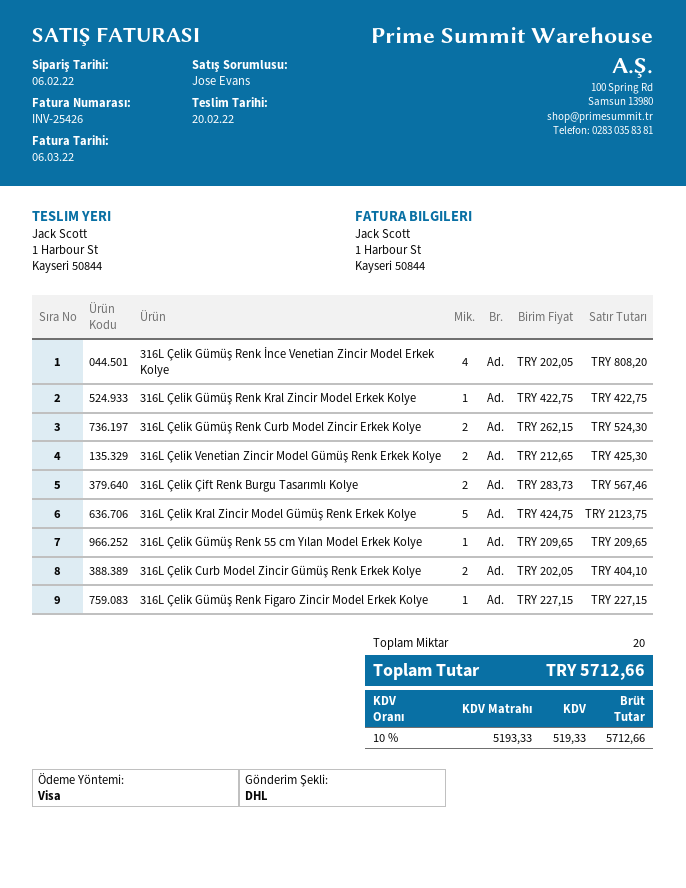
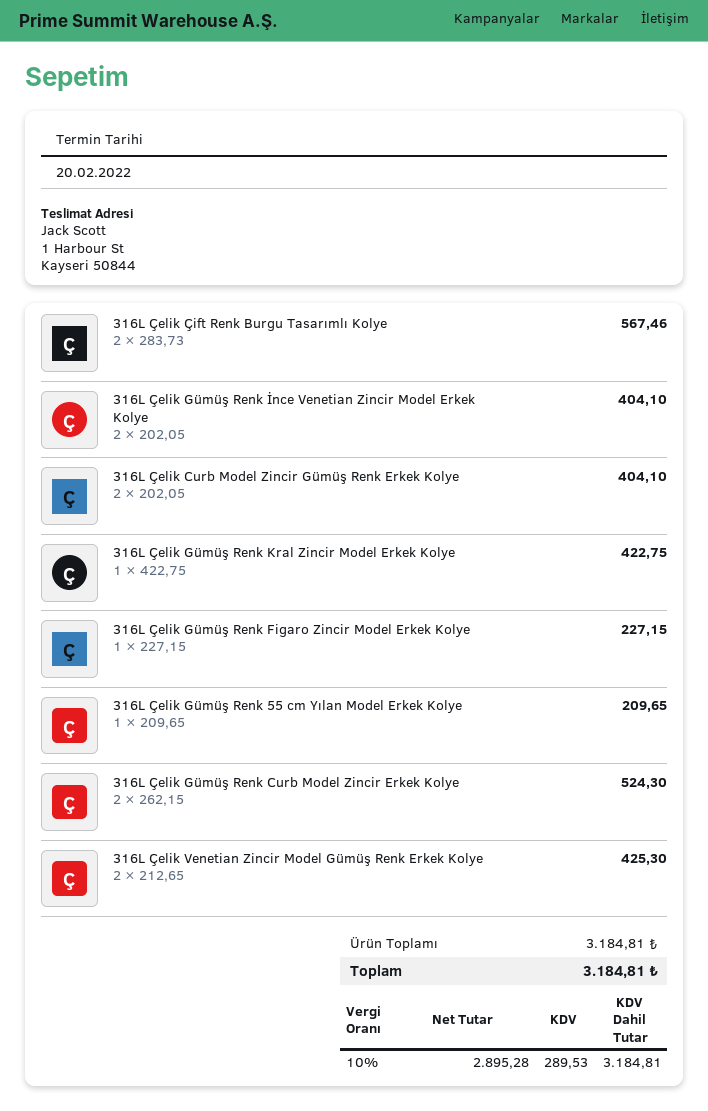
316L Çelik Gümüş Renk İnce Venetian Zincir Model Erkek Kolye: 4 x 202.05 = 808.20 -> 2 x 202.05 = 404.10
316L Çelik Kral Zincir Model Gümüş Renk Erkek Kolye: 5 x 424.75 = 2123.75 -> none
net: 5193.33 -> 2895.28
tax: 10% = 519.33 -> 10% = 289.53
total: 5712.66 -> 3184.81

